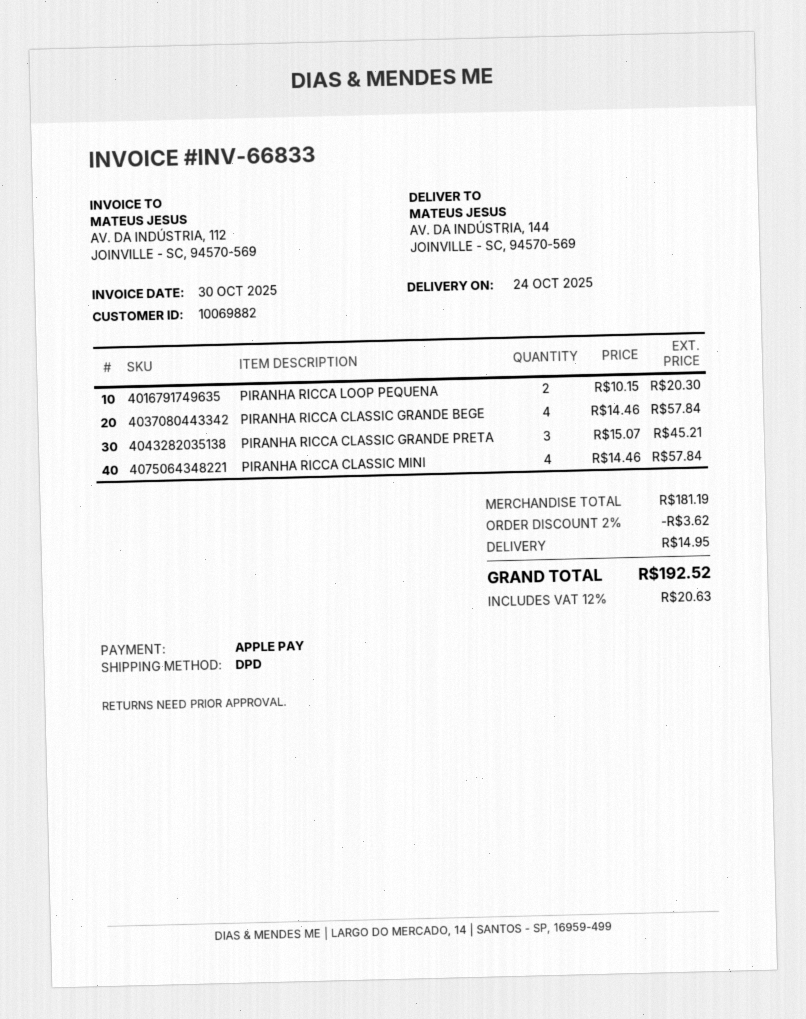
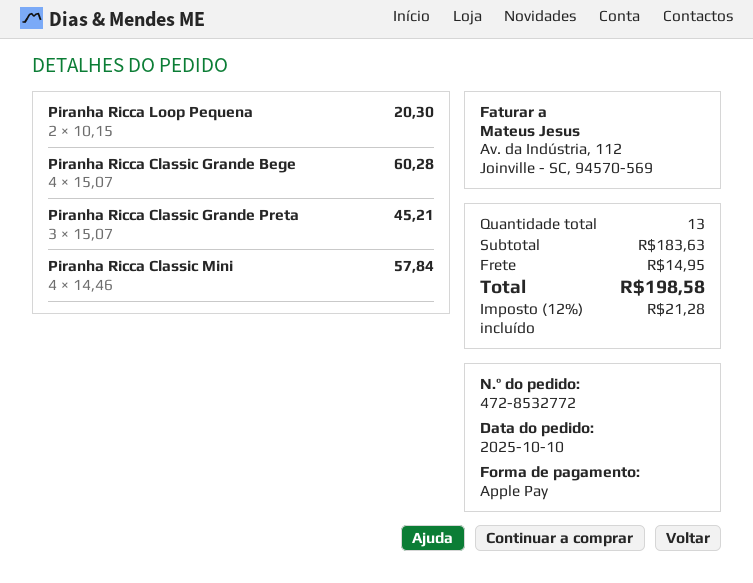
PIRANHA RICCA CLASSIC GRANDE BEGE: 4 x 14.46 = 57.84 -> 4 x 15.07 = 60.28
subtotal: 181.19 -> 183.63
discount: 2% = 3.62 -> none
tax: 12% = 20.63 -> 12% = 21.28
total: 192.52 -> 198.58

